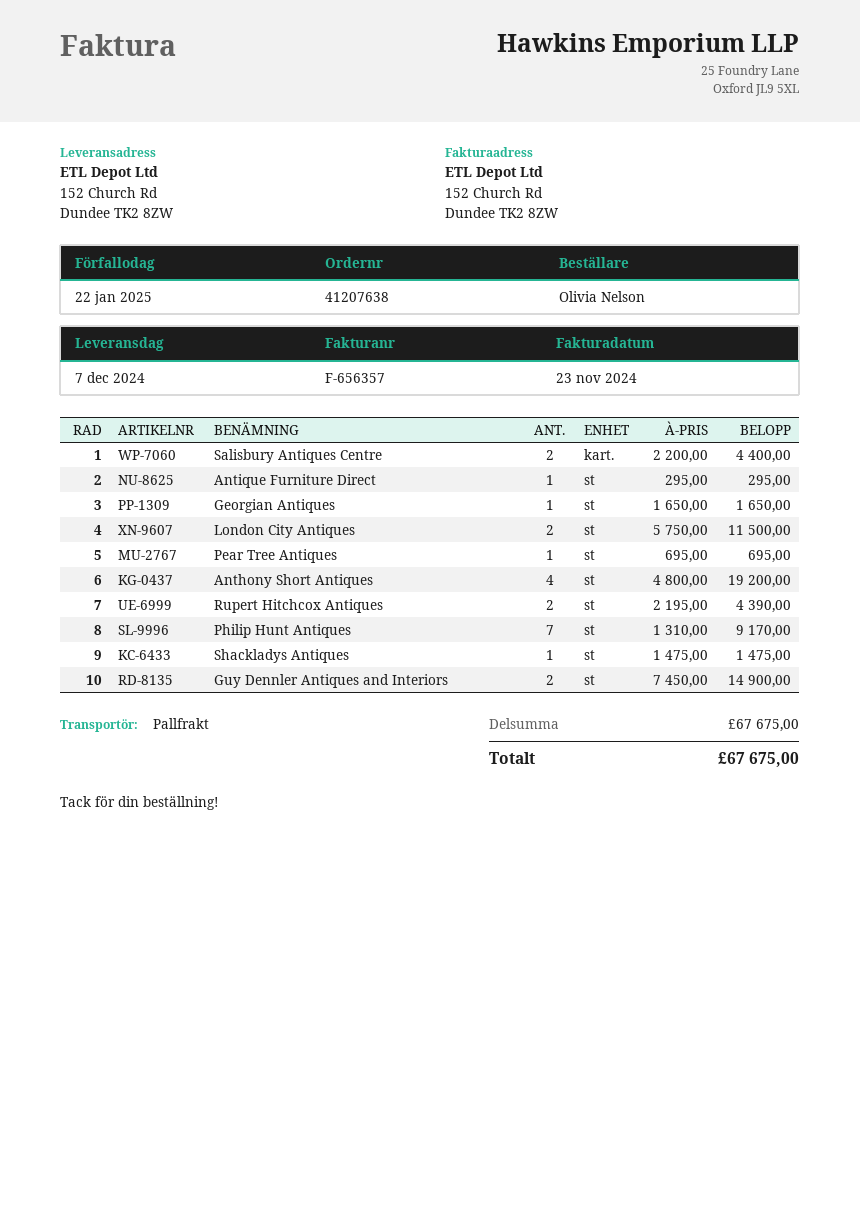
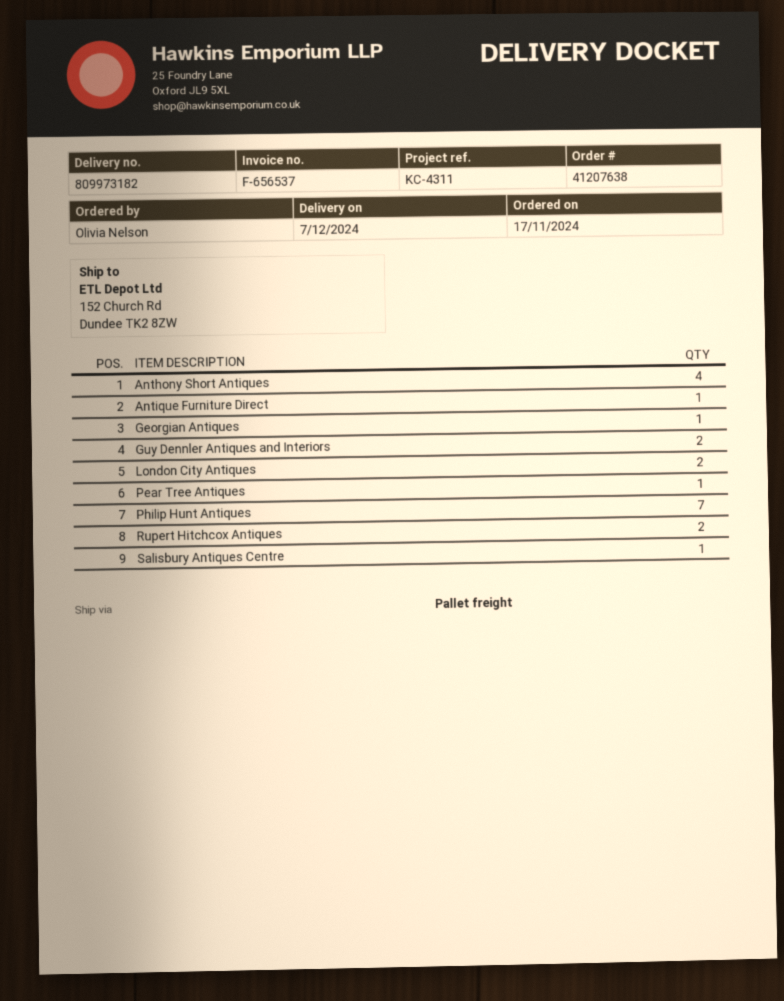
invoice number: F-656357 -> F-656537
Salisbury Antiques Centre: 2 -> 1
Shackladys Antiques: 1 -> none

